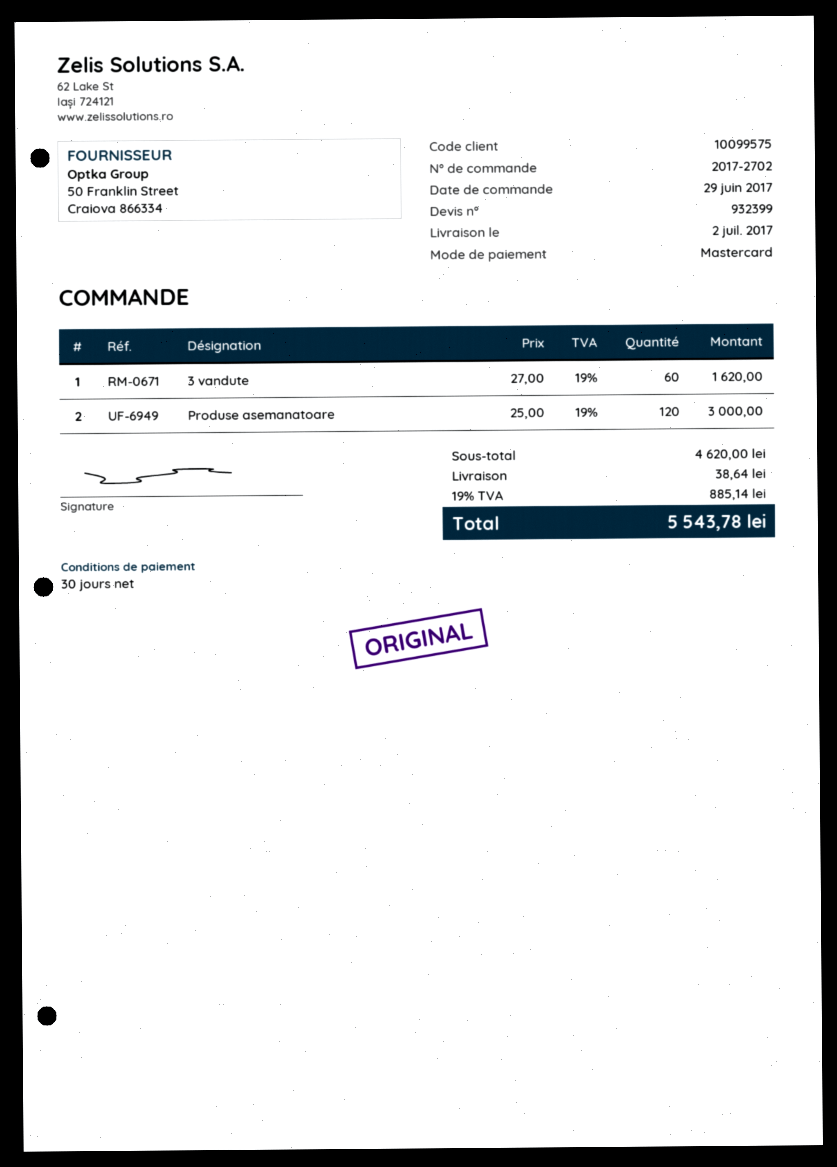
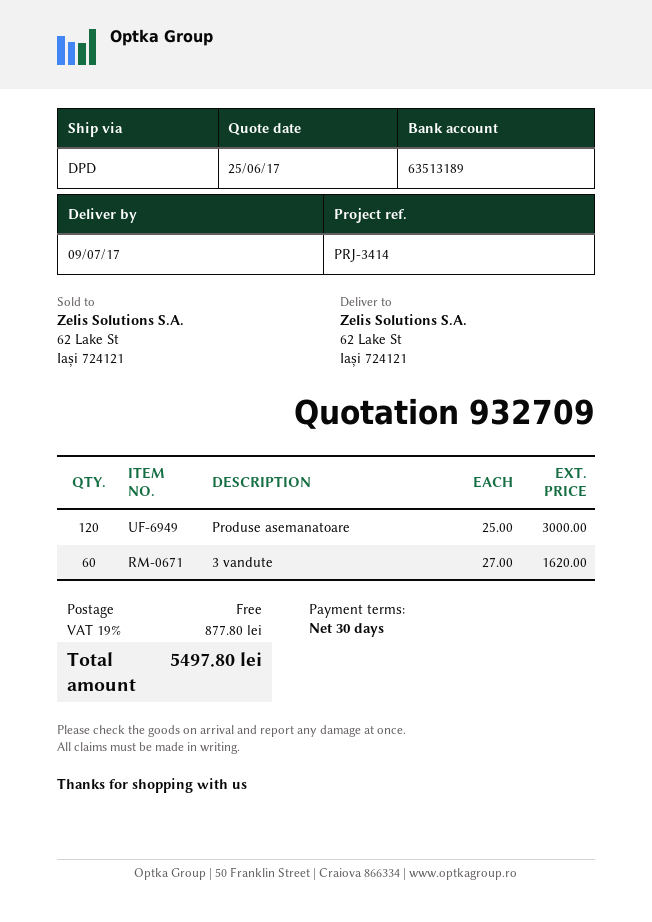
quote number: 932399 -> 932709
delivery date: 2017-07-02 -> 2017-07-09
shipping: 38.64 -> 0.00
tax: 19% = 885.14 -> 19% = 877.80
total: 5543.78 -> 5497.80

